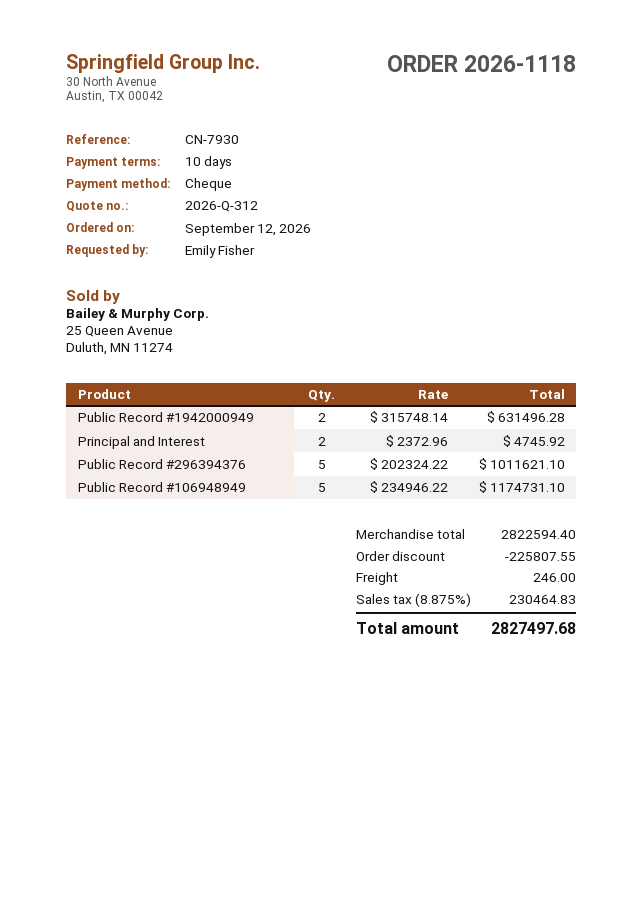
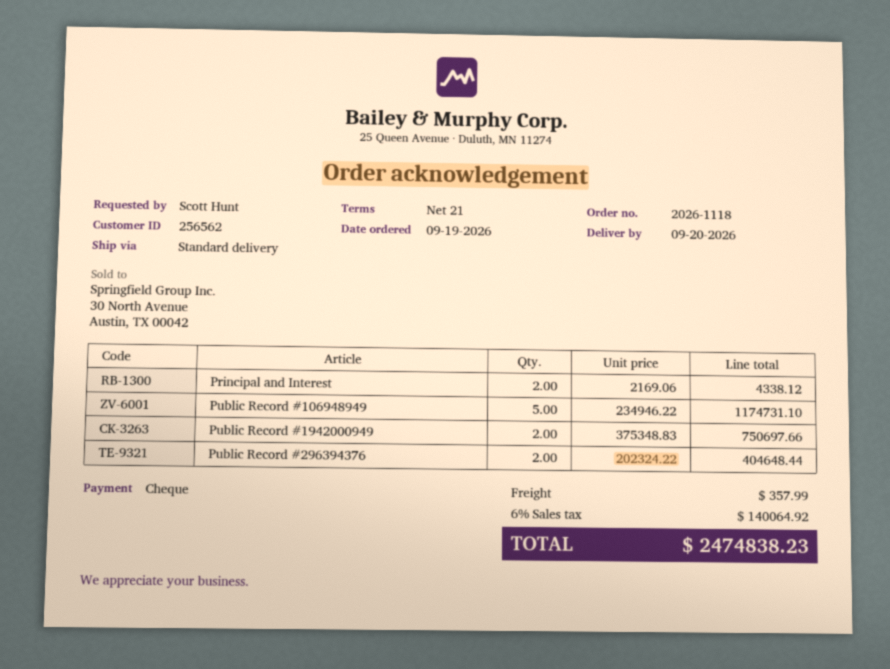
order date: 2026-09-12 -> 2026-09-19
payment terms: 10 days -> 21 days
ordered by: Emily Fisher -> Scott Hunt
Public Record #1942000949: 2 x 315748.14 = 631496.28 -> 2 x 375348.83 = 750697.66
Principal and Interest: 2 x 2372.96 = 4745.92 -> 2 x 2169.06 = 4338.12
Public Record #296394376: 5 x 202324.22 = 1011621.10 -> 2 x 202324.22 = 404648.44
discount: 225807.55 -> none
shipping: 246.00 -> 357.99
tax: 8.875% = 230464.83 -> 6% = 140064.92
total: 2827497.68 -> 2474838.23

